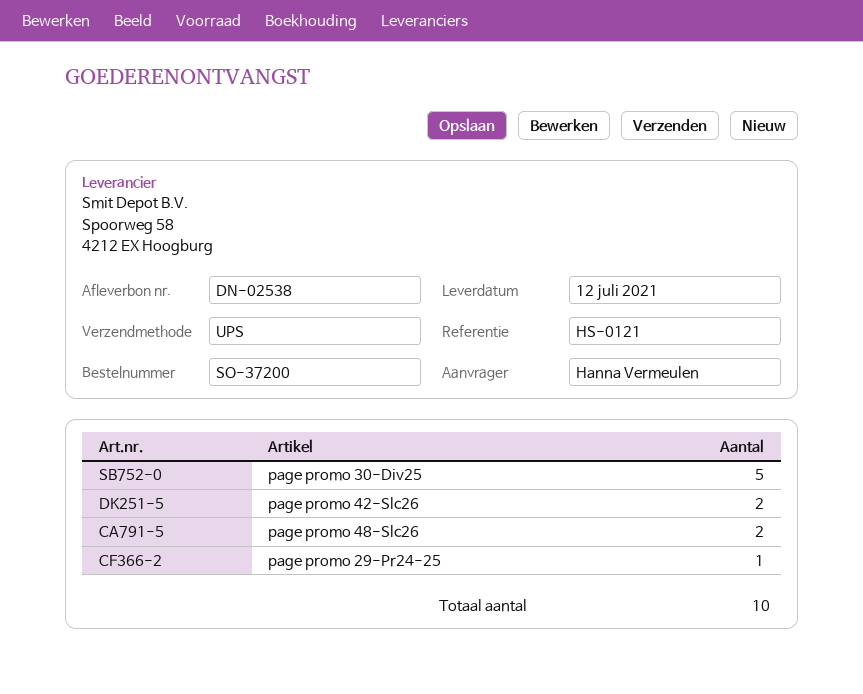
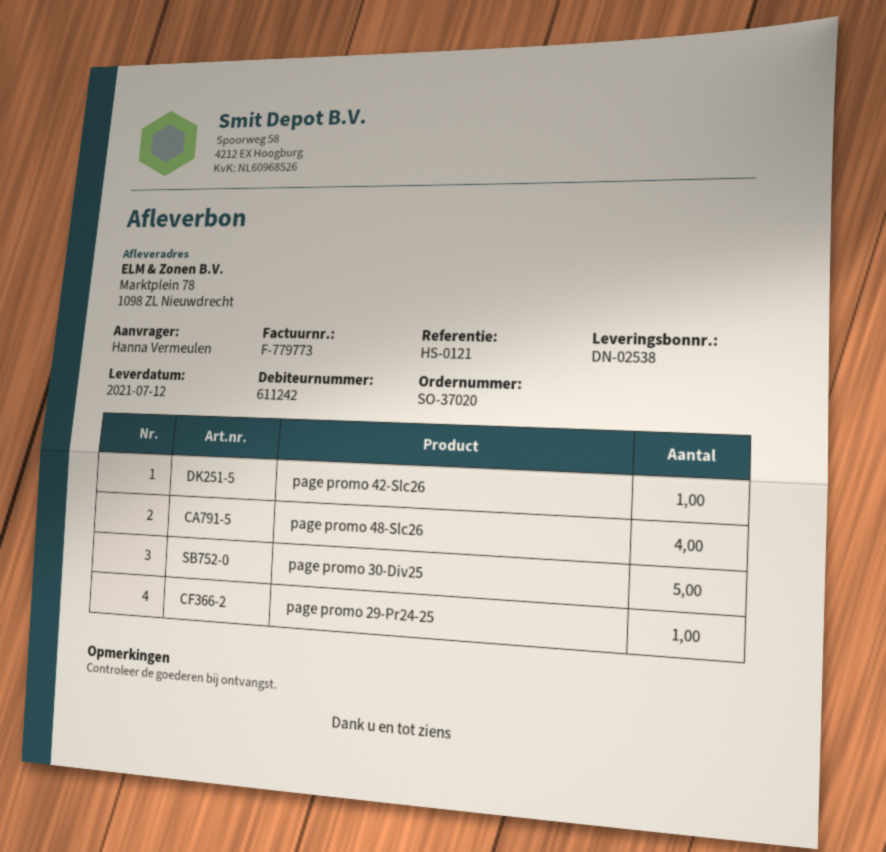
order number: SO-37200 -> SO-37020
page promo 42-Slc26: 2 -> 1
page promo 48-Slc26: 2 -> 4

